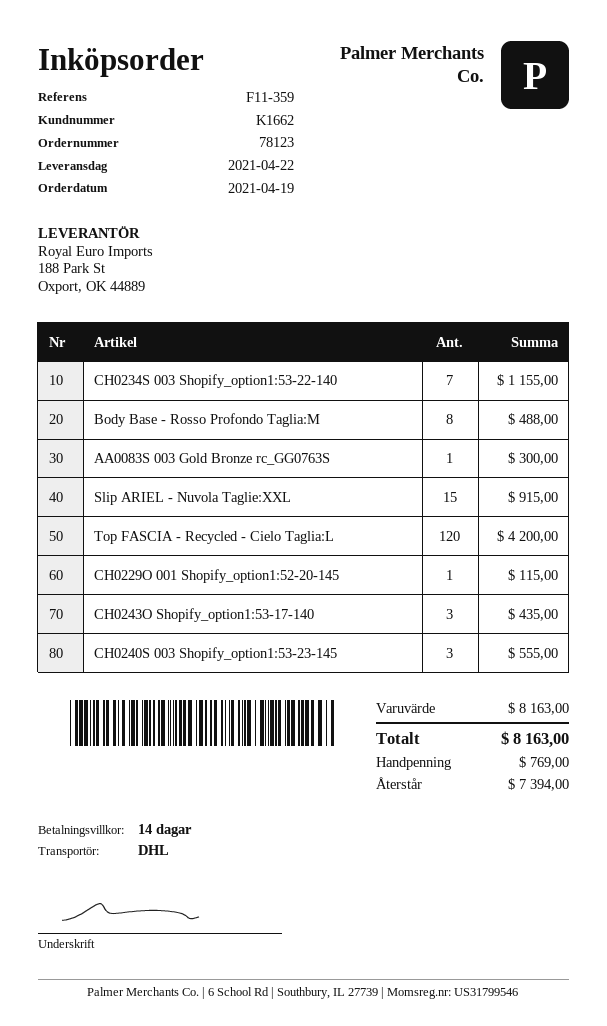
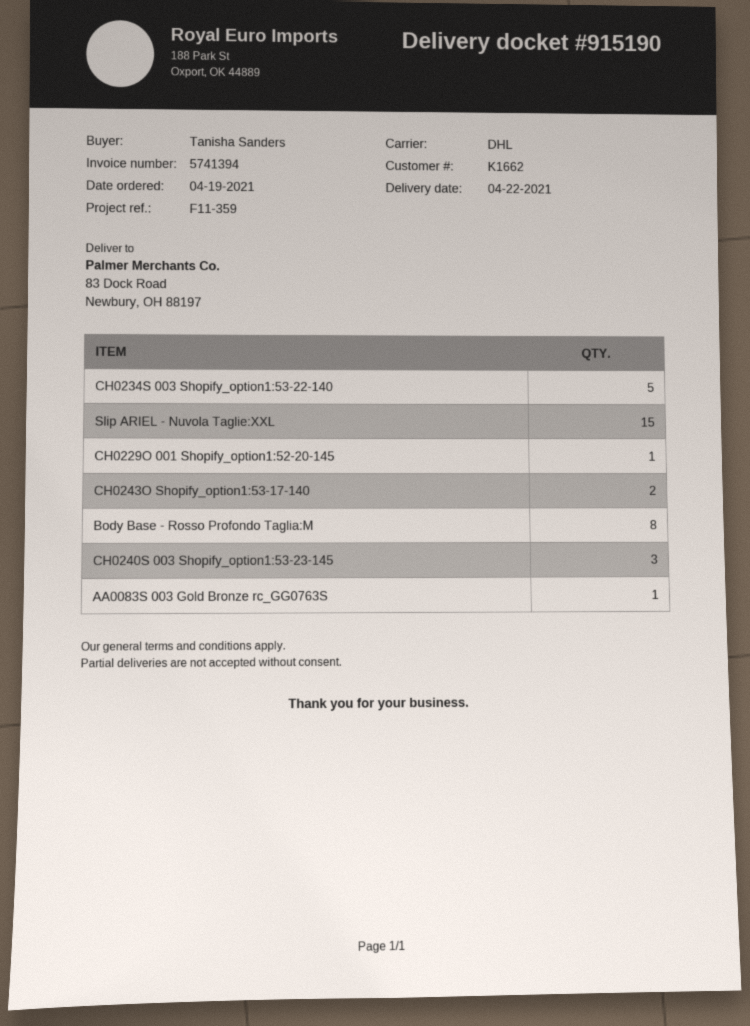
CH0234S 003 Shopify_option1:53-22-140: 7 -> 5
Top FASCIA - Recycled - Cielo Taglia:L: 120 -> none
CH0243O Shopify_option1:53-17-140: 3 -> 2

